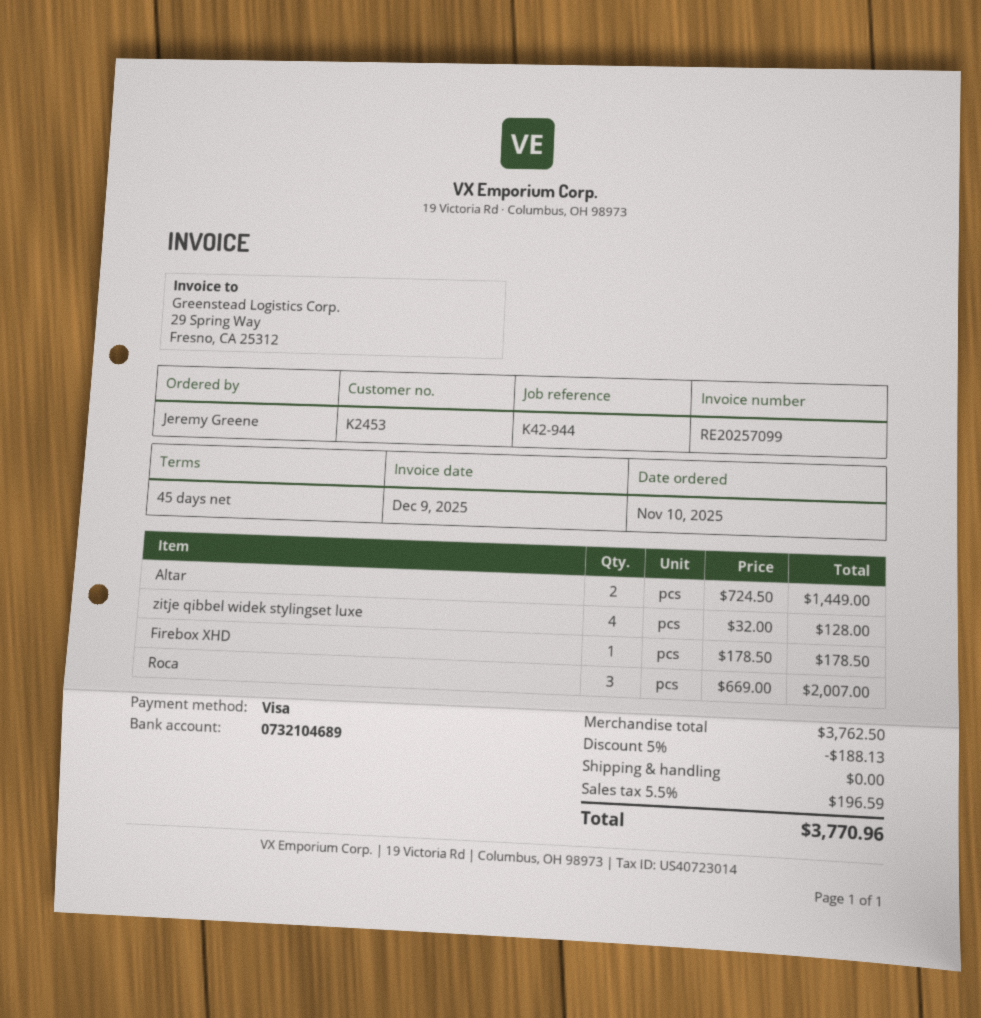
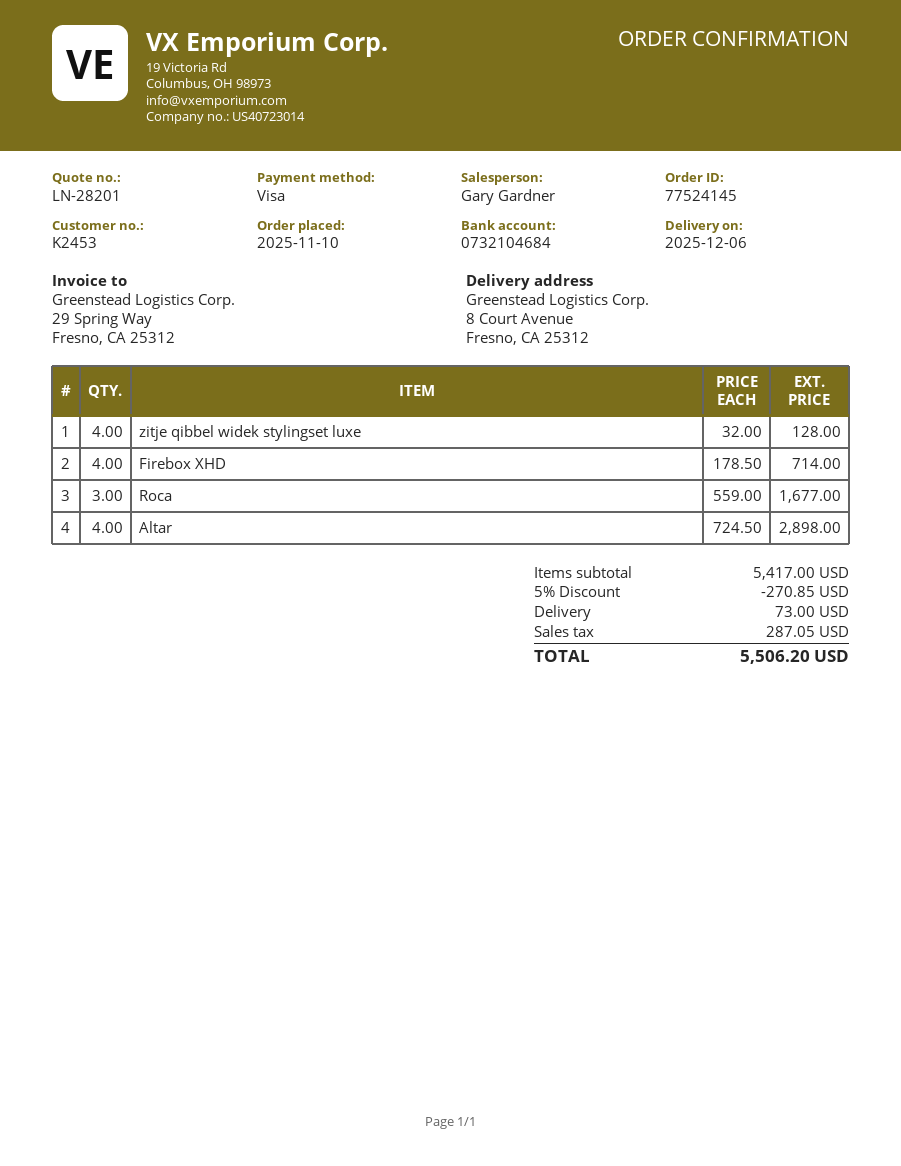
bank account: 0732104689 -> 0732104684
Altar: 2 x 724.50 = 1449.00 -> 4 x 724.50 = 2898.00
Firebox XHD: 1 x 178.50 = 178.50 -> 4 x 178.50 = 714.00
Roca: 3 x 669.00 = 2007.00 -> 3 x 559.00 = 1677.00
subtotal: 3762.50 -> 5417.00
discount: 5% = 188.13 -> 5% = 270.85
shipping: 0.00 -> 73.00
tax: 196.59 -> 287.05
total: 3770.96 -> 5506.20

